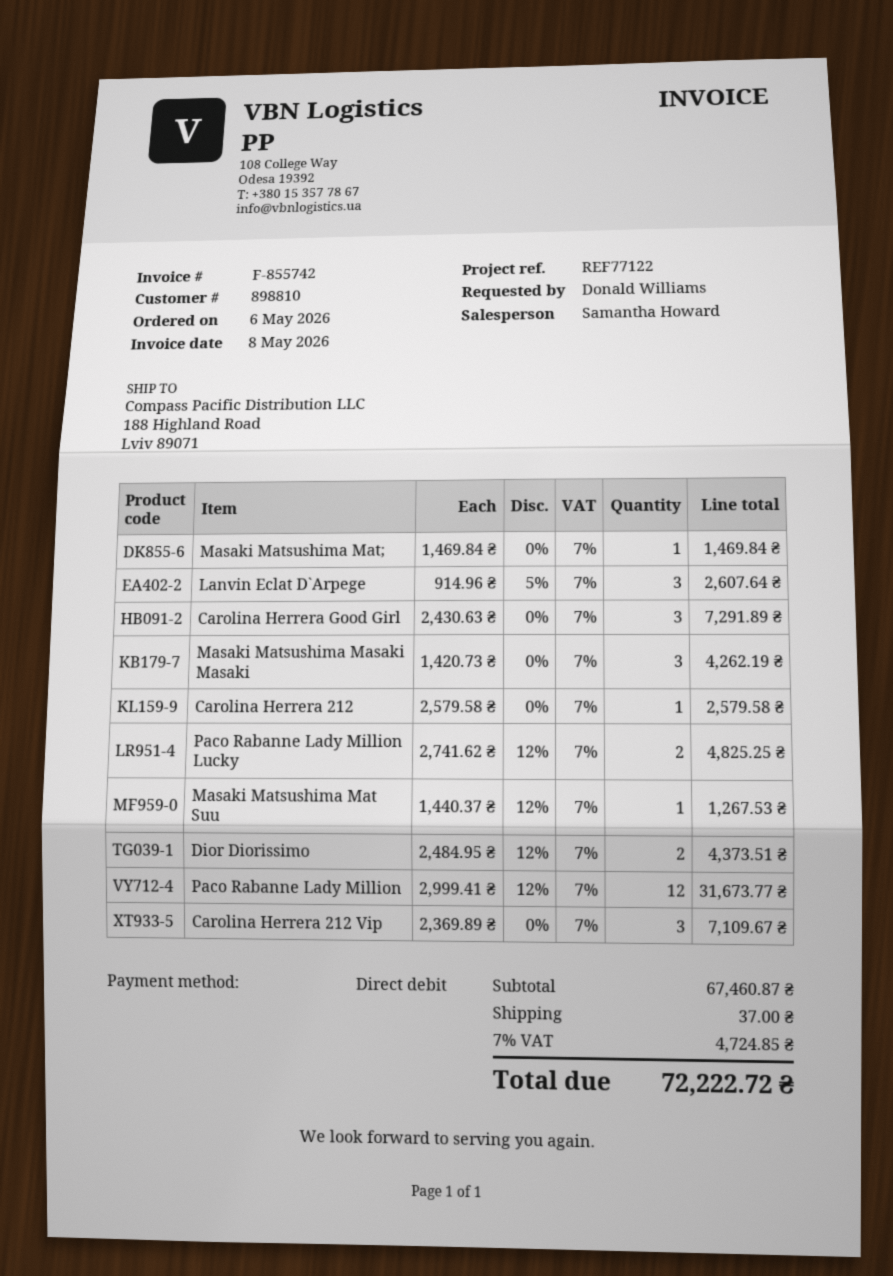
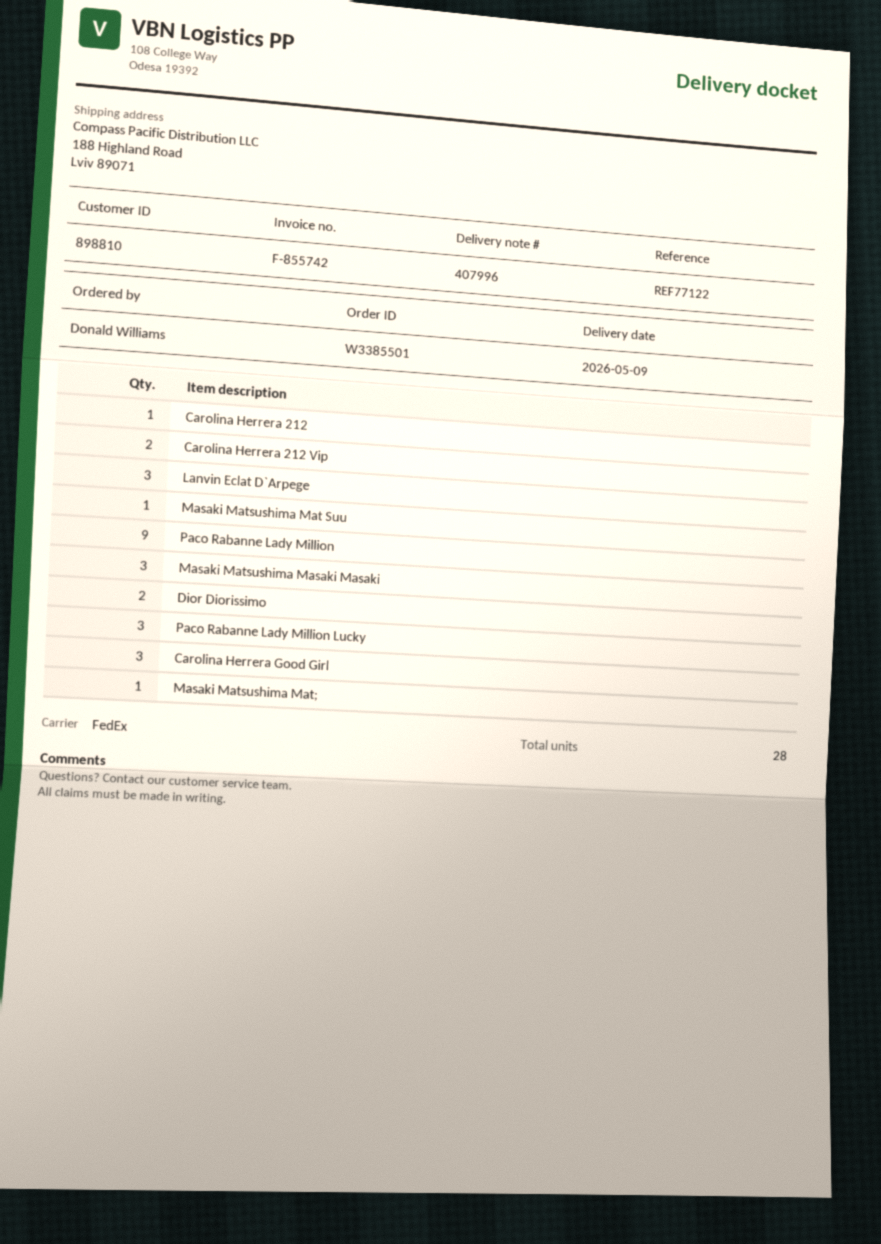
Paco Rabanne Lady Million Lucky: 2 -> 3
Paco Rabanne Lady Million: 12 -> 9
Carolina Herrera 212 Vip: 3 -> 2

